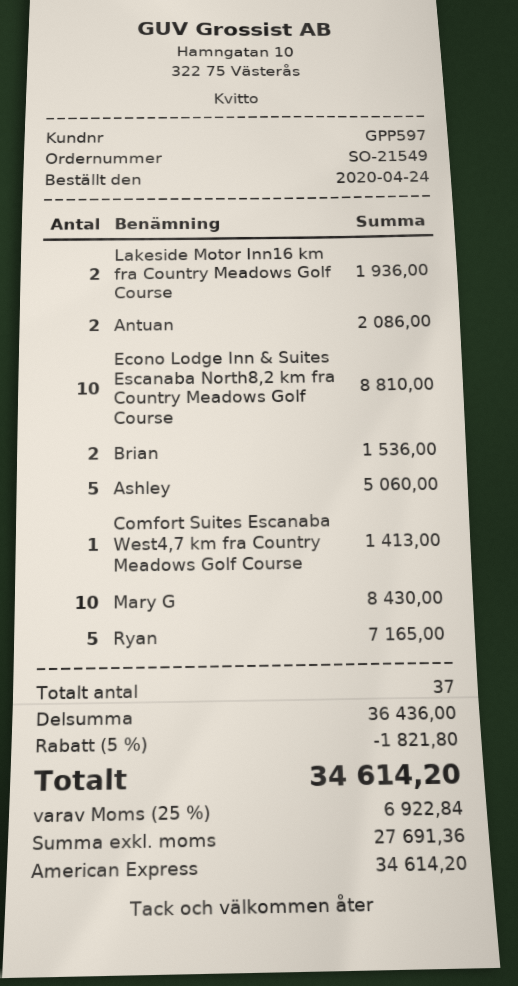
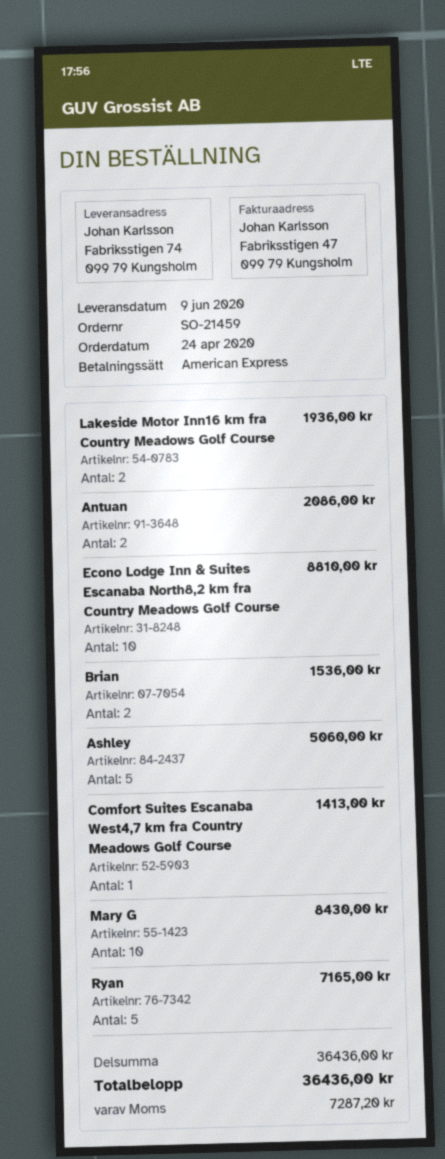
order number: SO-21549 -> SO-21459
discount: 5% = 1821.80 -> none
tax: 6922.84 -> 7287.20
total: 34614.20 -> 36436.00

